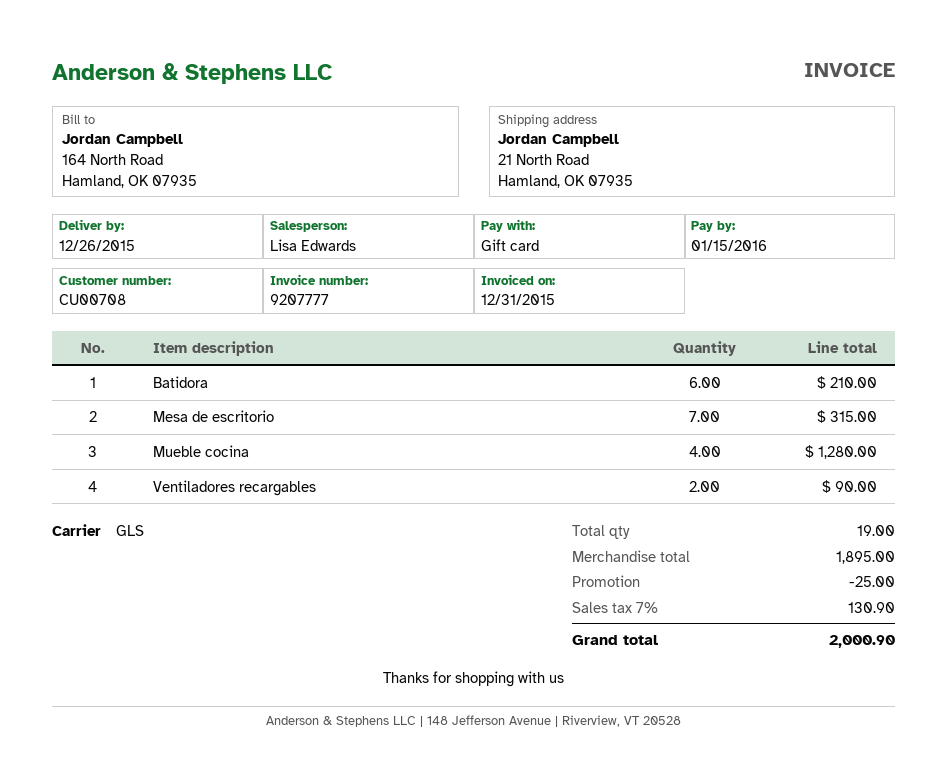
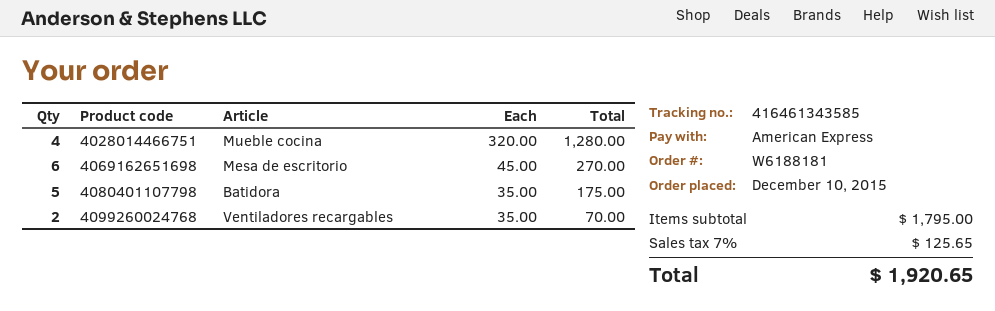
payment method: gift card -> American Express
Batidora: 6 for 210.00 -> 5 for 175.00
Mesa de escritorio: 7 for 315.00 -> 6 for 270.00
Ventiladores recargables: 2 for 90.00 -> 2 for 70.00
subtotal: 1895.00 -> 1795.00
discount: 25.00 -> none
tax: 7% = 130.90 -> 7% = 125.65
total: 2000.90 -> 1920.65

